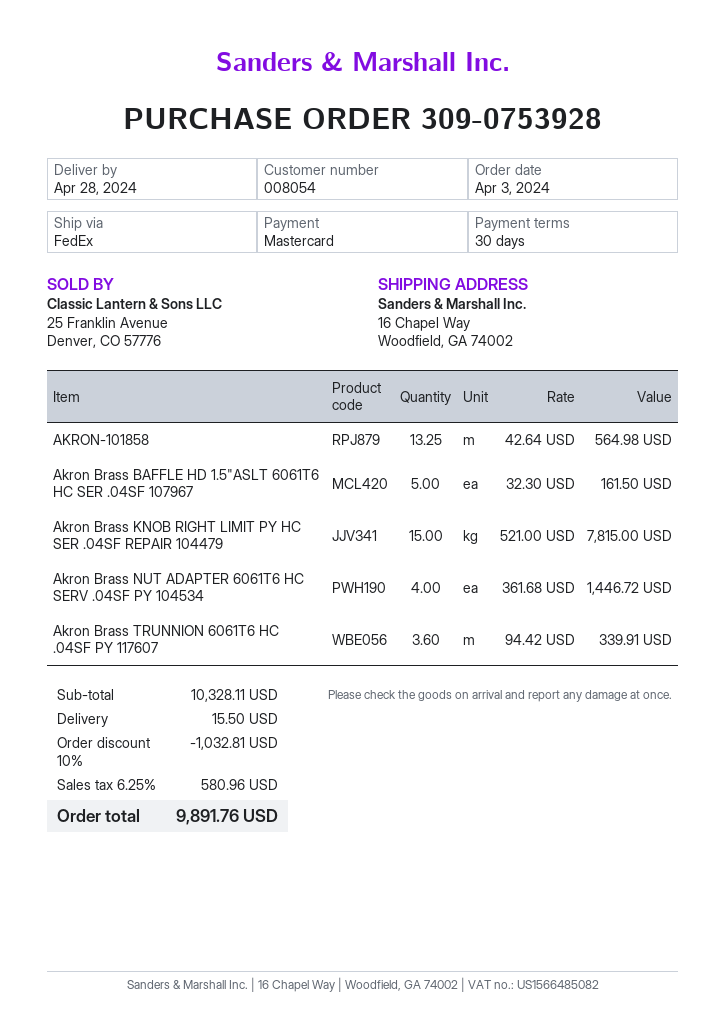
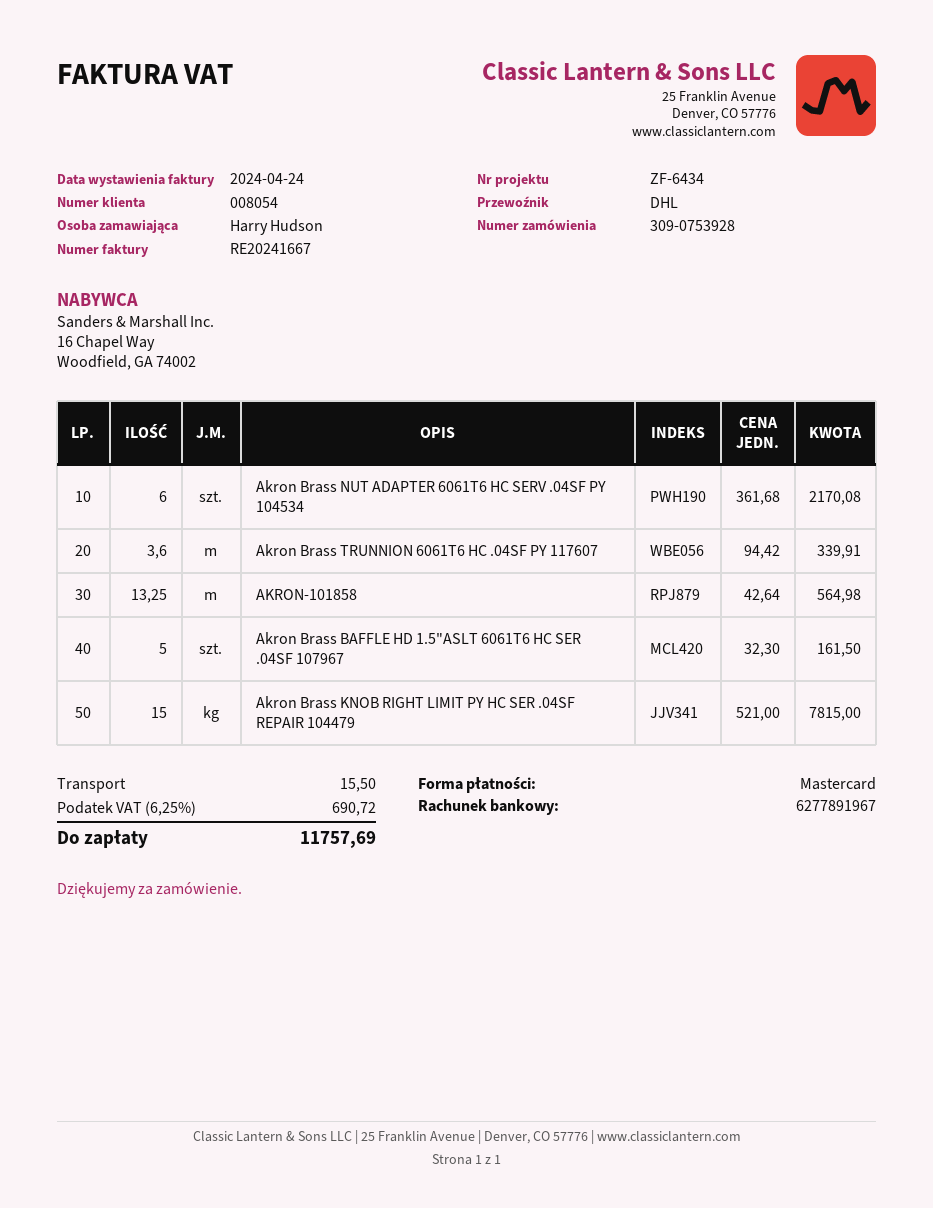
shipping method: FedEx -> DHL
Akron Brass NUT ADAPTER 6061T6 HC SERV .04SF PY 104534: 4 x 361.68 = 1446.72 -> 6 x 361.68 = 2170.08
discount: 10% = 1032.81 -> none
tax: 6.25% = 580.96 -> 6.25% = 690.72
total: 9891.76 -> 11757.69

